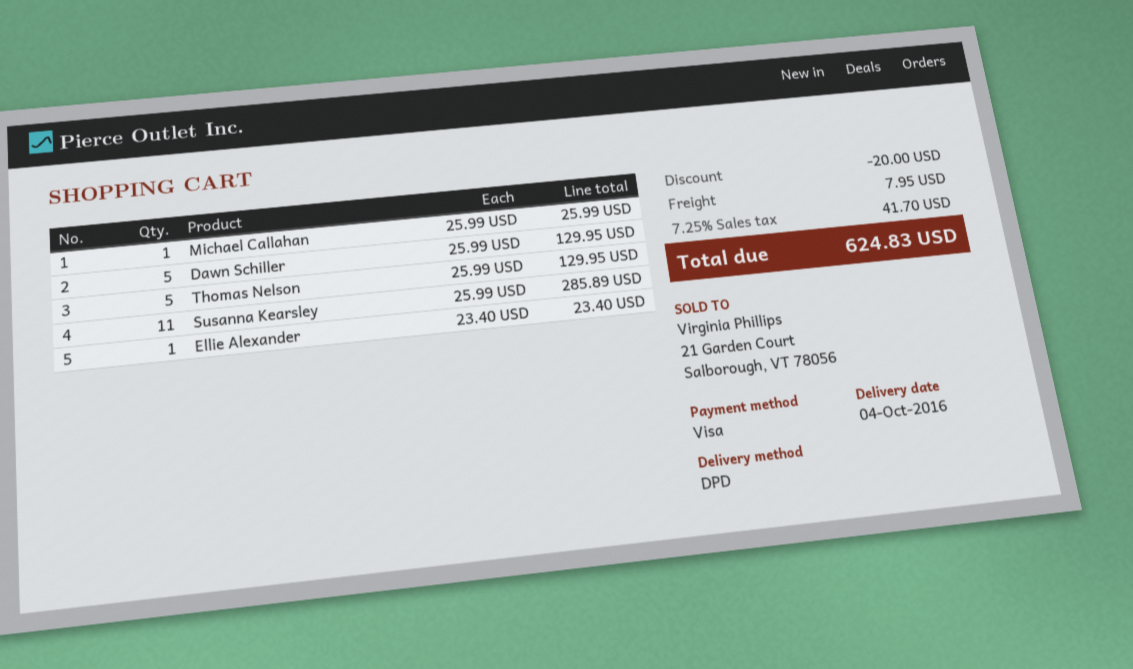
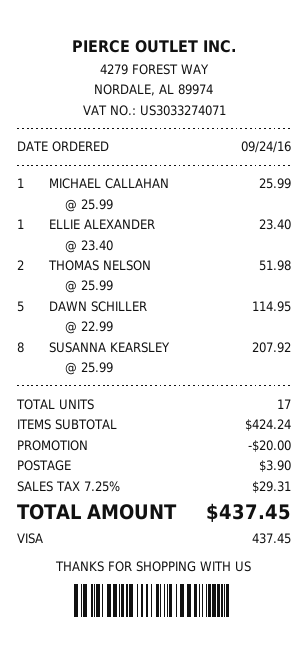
Dawn Schiller: 5 x 25.99 = 129.95 -> 5 x 22.99 = 114.95
Thomas Nelson: 5 x 25.99 = 129.95 -> 2 x 25.99 = 51.98
Susanna Kearsley: 11 x 25.99 = 285.89 -> 8 x 25.99 = 207.92
shipping: 7.95 -> 3.90
tax: 7.25% = 41.70 -> 7.25% = 29.31
total: 624.83 -> 437.45

